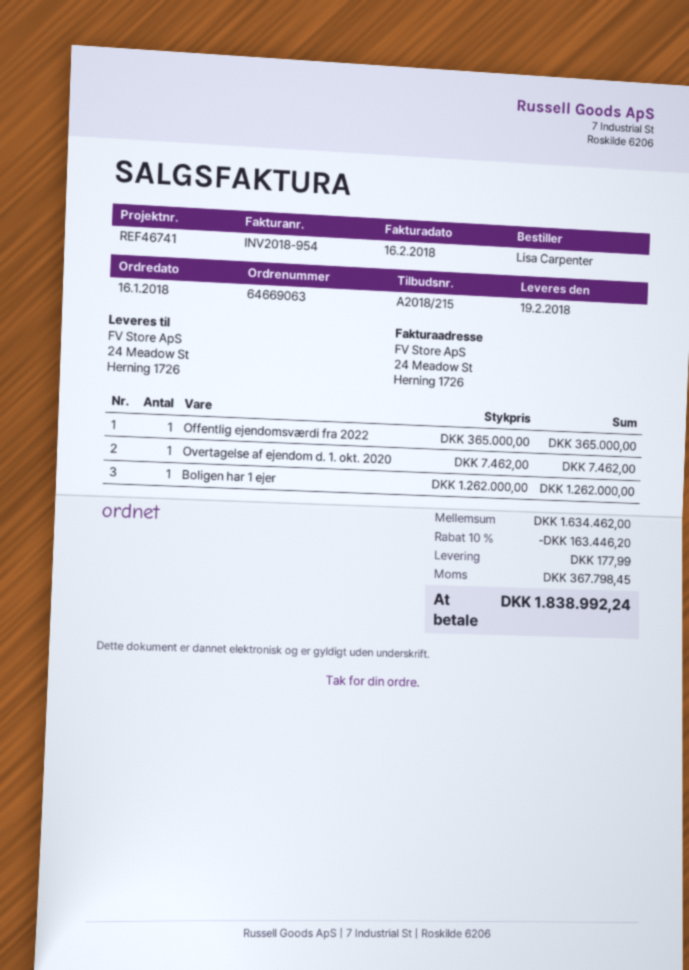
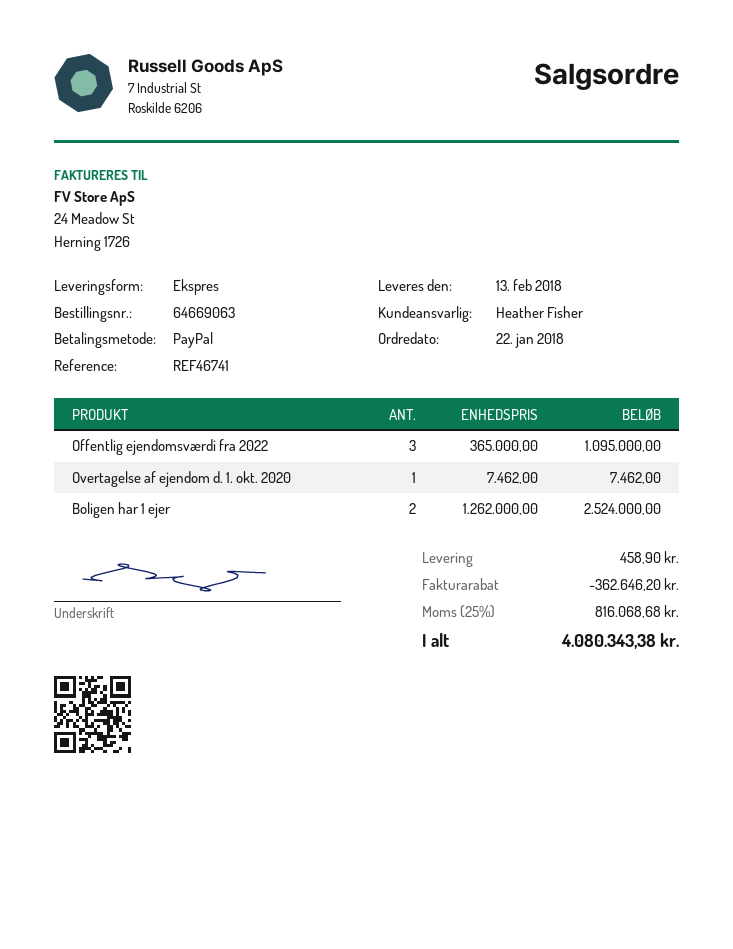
order date: 2018-01-16 -> 2018-01-22
delivery date: 2018-02-19 -> 2018-02-13
Offentlig ejendomsværdi fra 2022: 1 x 365000.00 = 365000.00 -> 3 x 365000.00 = 1095000.00
Boligen har 1 ejer: 1 x 1262000.00 = 1262000.00 -> 2 x 1262000.00 = 2524000.00
discount: 163446.20 -> 362646.20
shipping: 177.99 -> 458.90
tax: 367798.45 -> 816068.68
total: 1838992.24 -> 4080343.38

